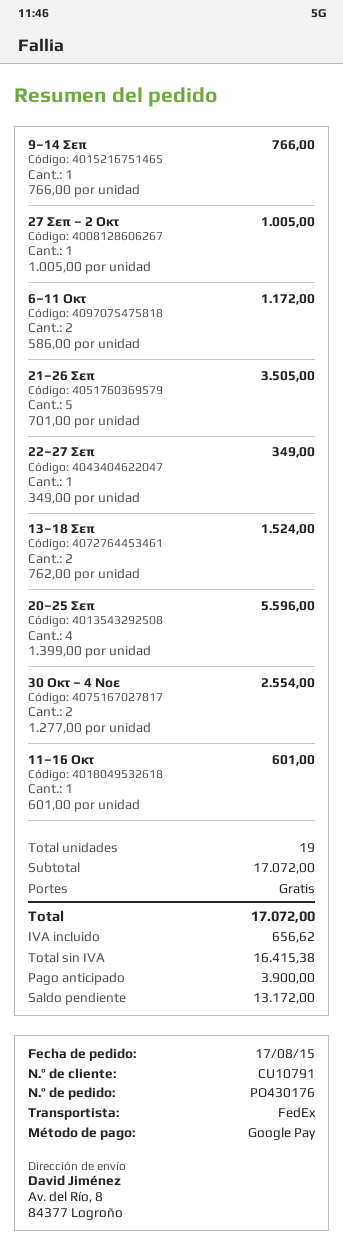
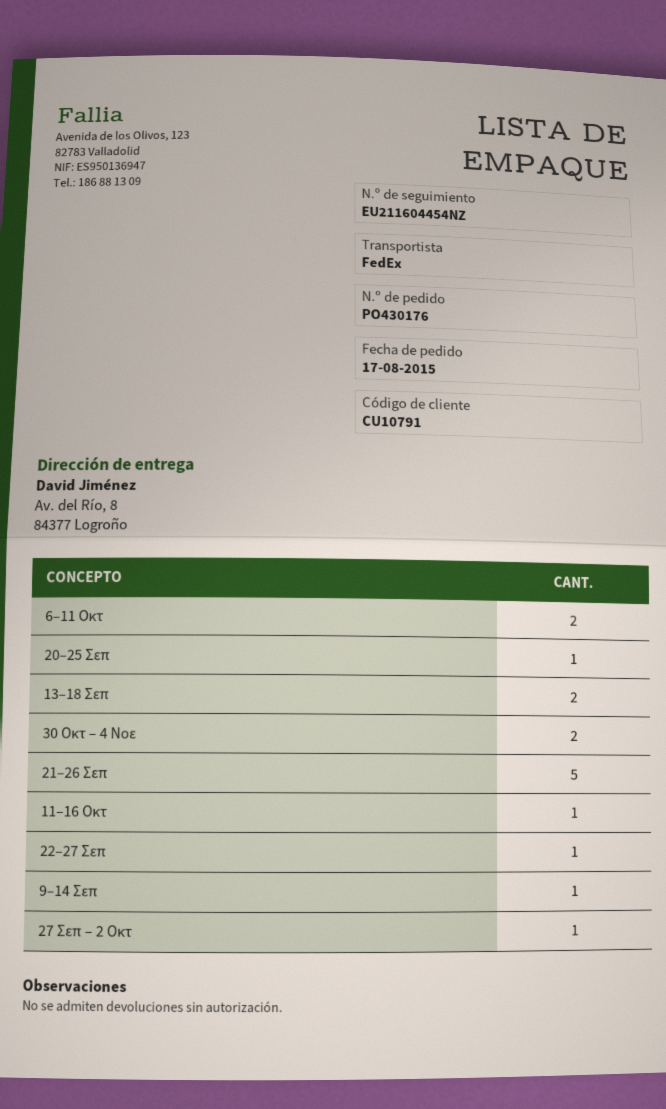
20–25 Σεπ: 4 -> 1

